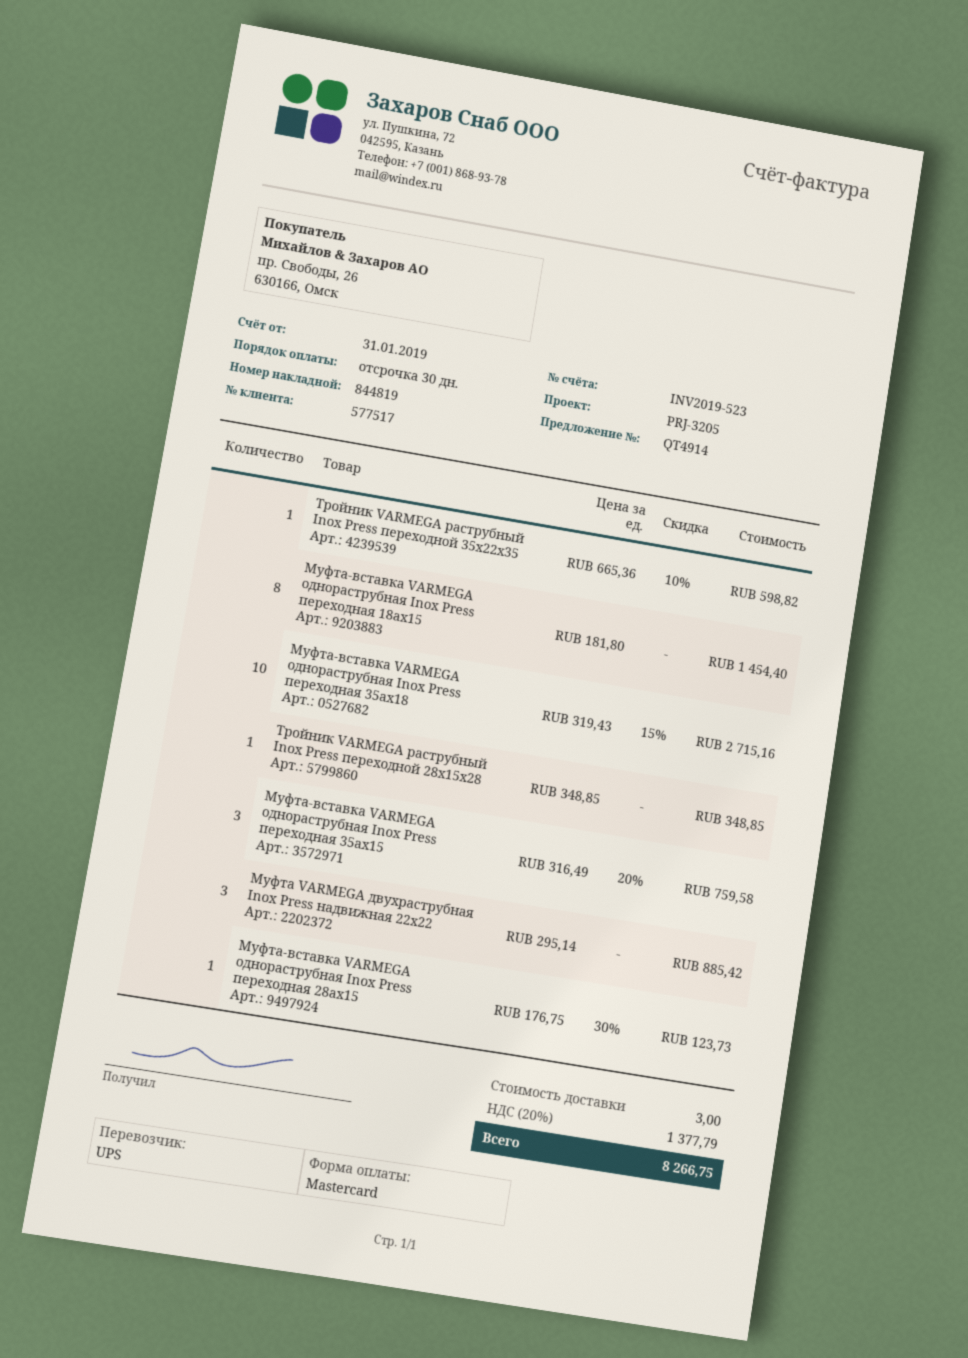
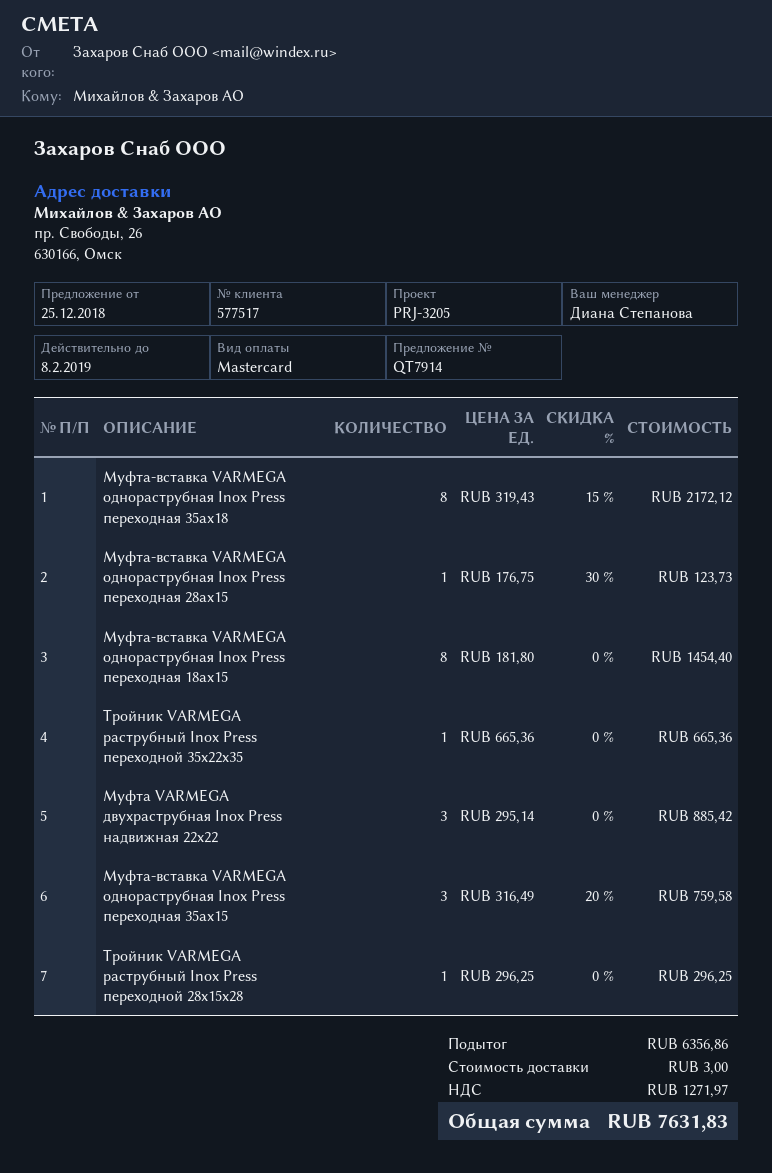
quote number: QT4914 -> QT7914
Тройник VARMEGA раструбный Inox Press переходной 35x22x35: 1 x 665.36 - 10% = 598.82 -> 1 x 665.36 = 665.36
Муфта-вставка VARMEGA однораструбная Inox Press переходная 35ax18: 10 x 319.43 - 15% = 2715.16 -> 8 x 319.43 - 15% = 2172.12
Тройник VARMEGA раструбный Inox Press переходной 28x15x28: 1 x 348.85 = 348.85 -> 1 x 296.25 = 296.25
tax: 1377.79 -> 1271.97
total: 8266.75 -> 7631.83

